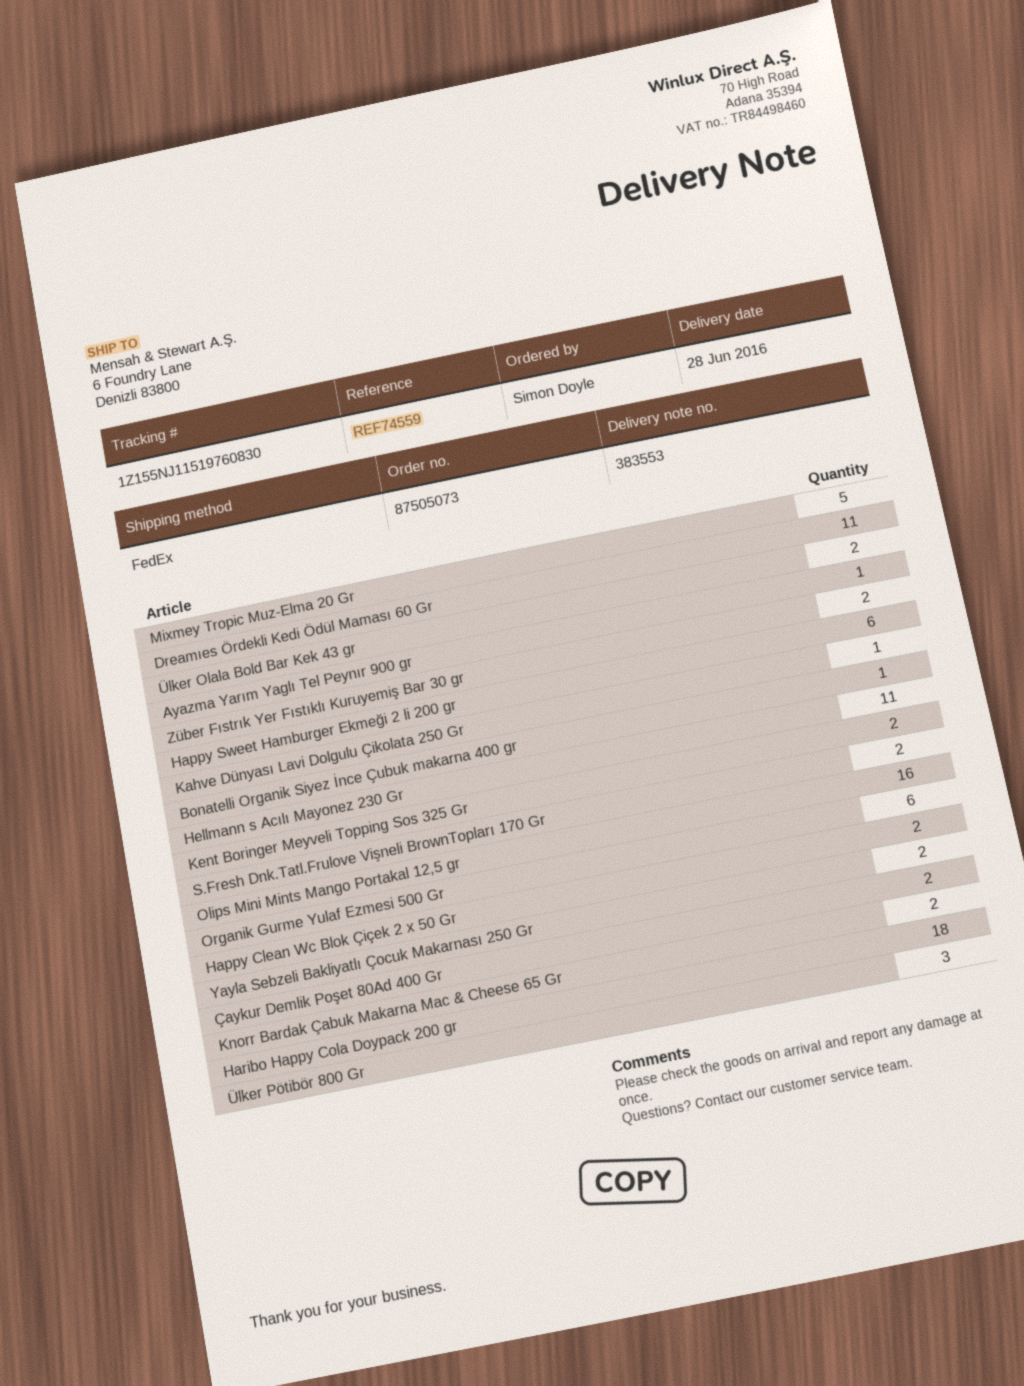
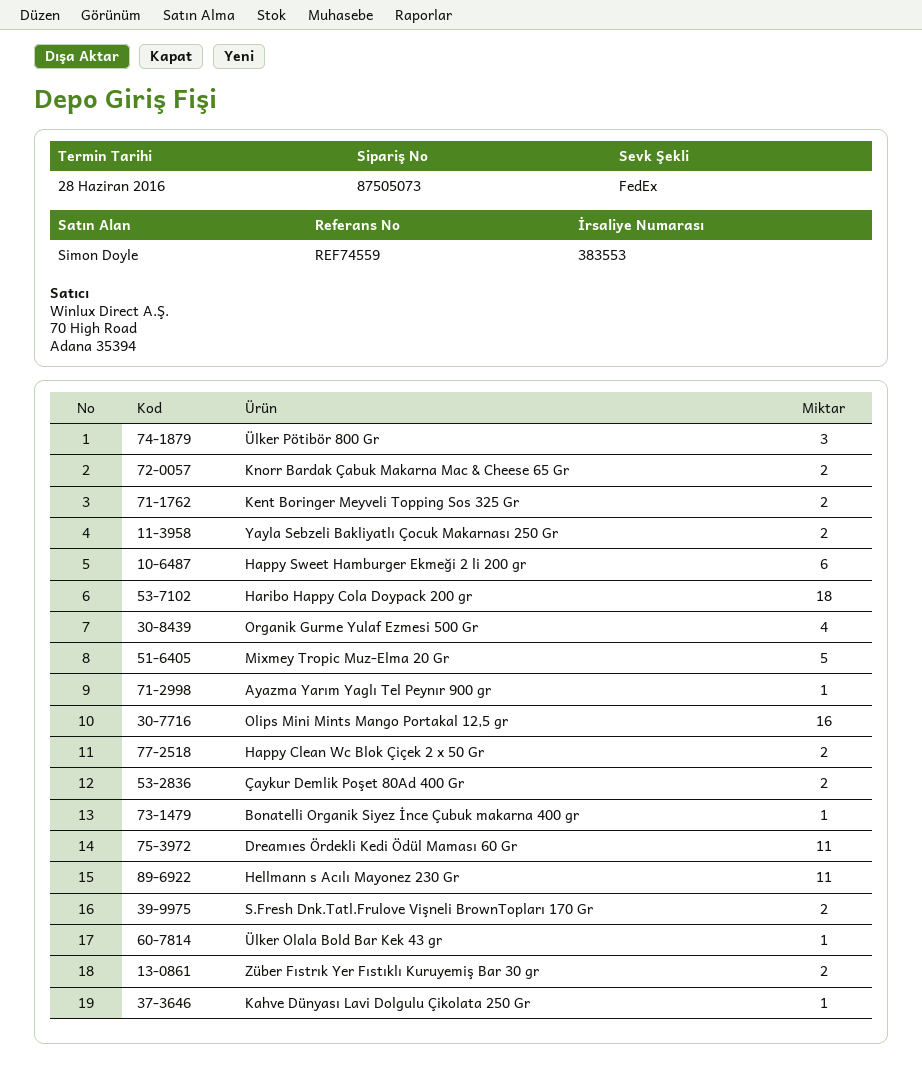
Ülker Olala Bold Bar Kek 43 gr: 2 -> 1
Organik Gurme Yulaf Ezmesi 500 Gr: 6 -> 4

